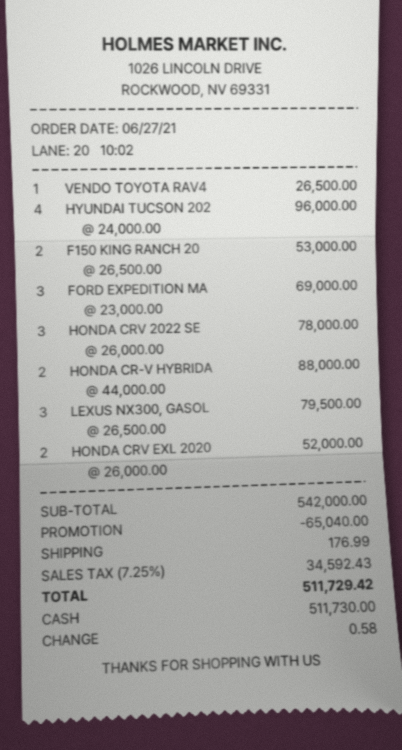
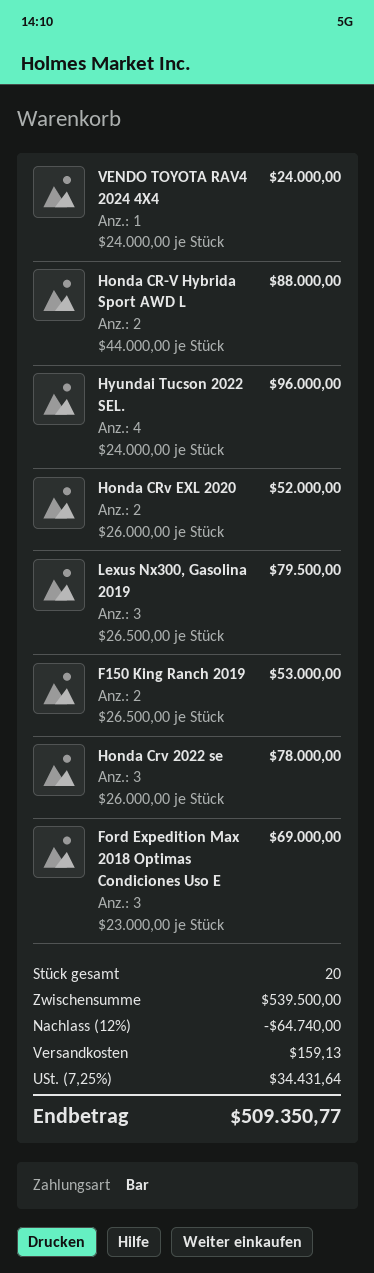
VENDO TOYOTA RAV4: 1 x 26500.00 = 26500.00 -> 1 x 24000.00 = 24000.00
subtotal: 542000.00 -> 539500.00
discount: 65040.00 -> 64740.00
shipping: 176.99 -> 159.13
tax: 7.25% = 34592.43 -> 7.25% = 34431.64
total: 511729.42 -> 509350.77

